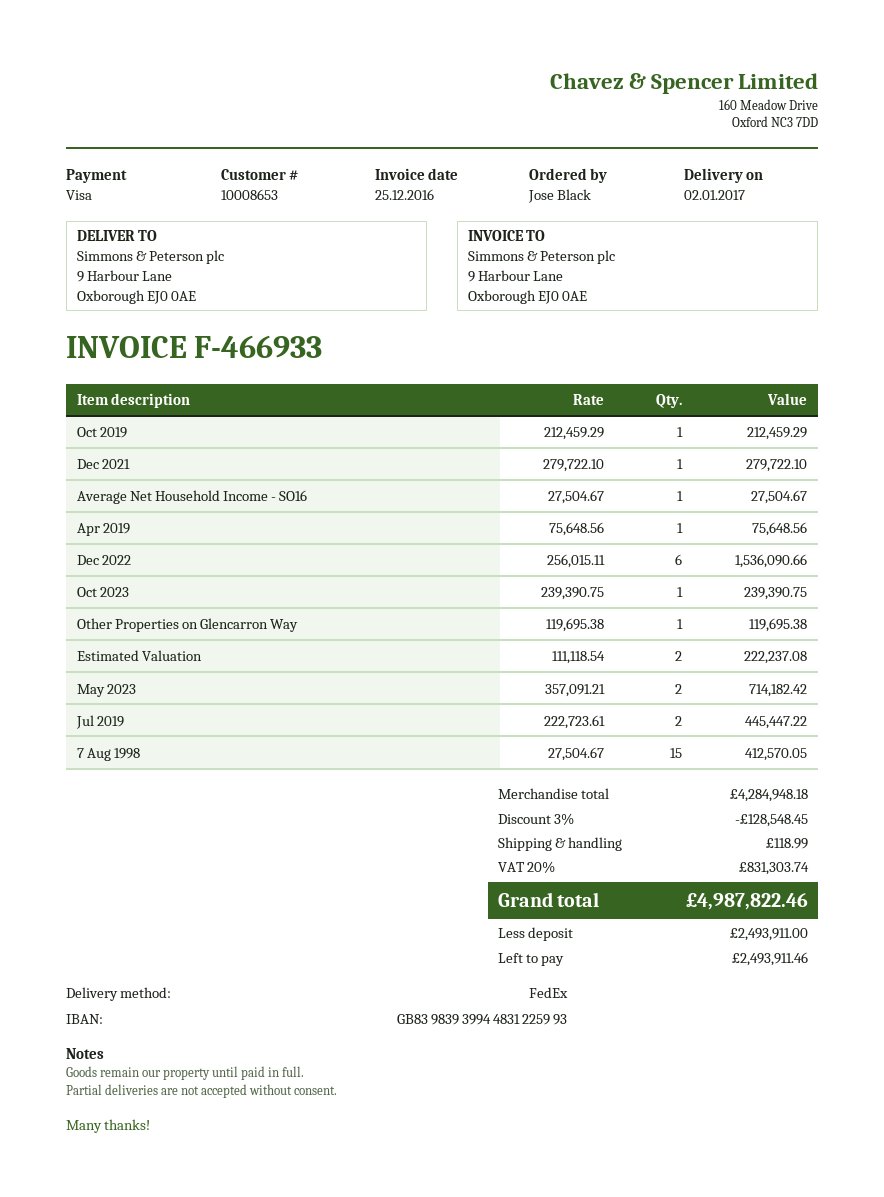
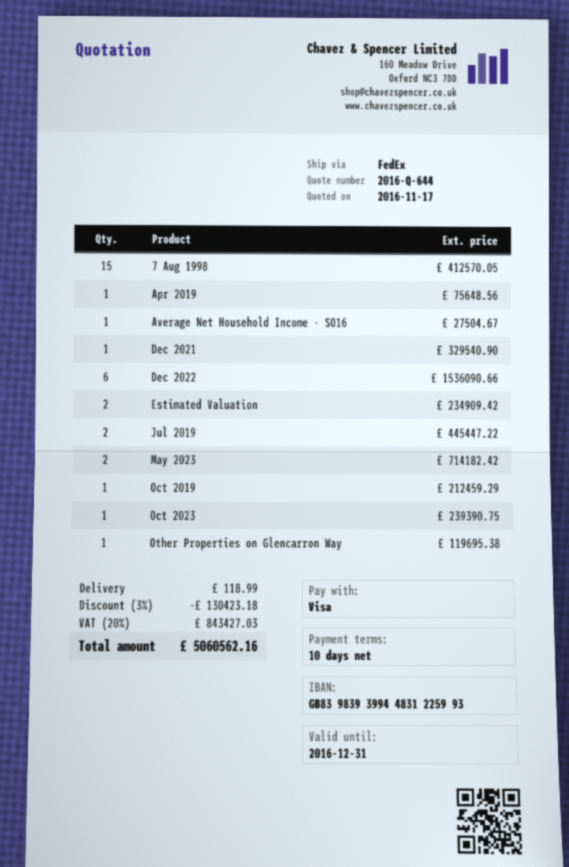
Dec 2021: 1 for 279722.10 -> 1 for 329540.90
Estimated Valuation: 2 for 222237.08 -> 2 for 234909.42
discount: 3% = 128548.45 -> 3% = 130423.18
tax: 20% = 831303.74 -> 20% = 843427.03
total: 4987822.46 -> 5060562.16

